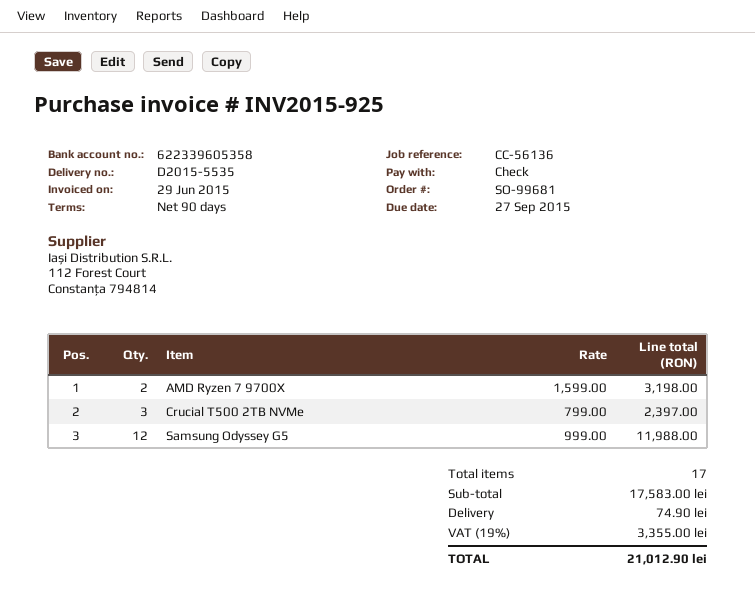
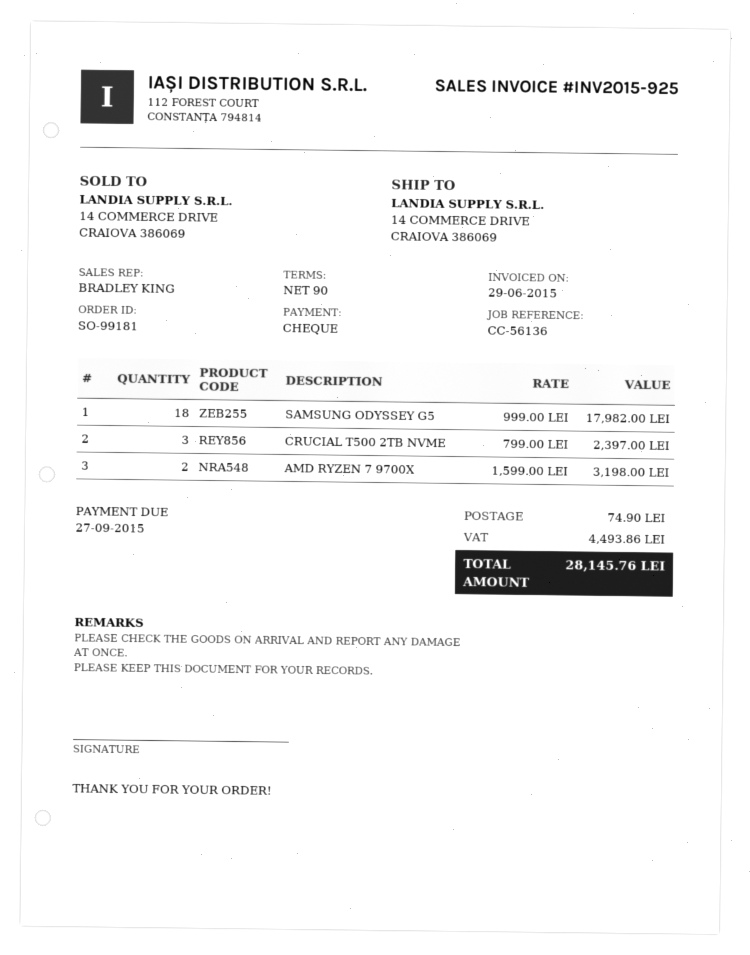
order number: SO-99681 -> SO-99181
Samsung Odyssey G5: 12 x 999.00 = 11988.00 -> 18 x 999.00 = 17982.00
tax: 3355.00 -> 4493.86
total: 21012.90 -> 28145.76

